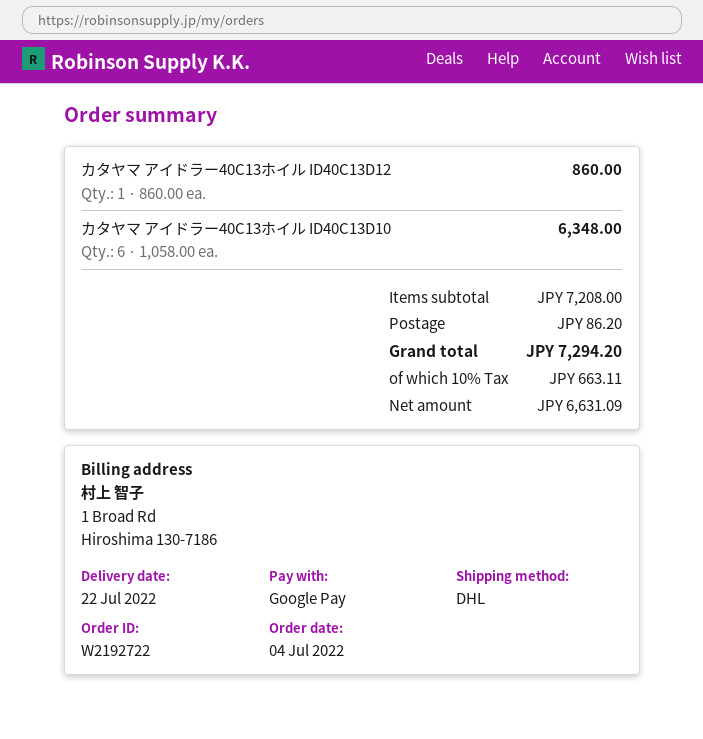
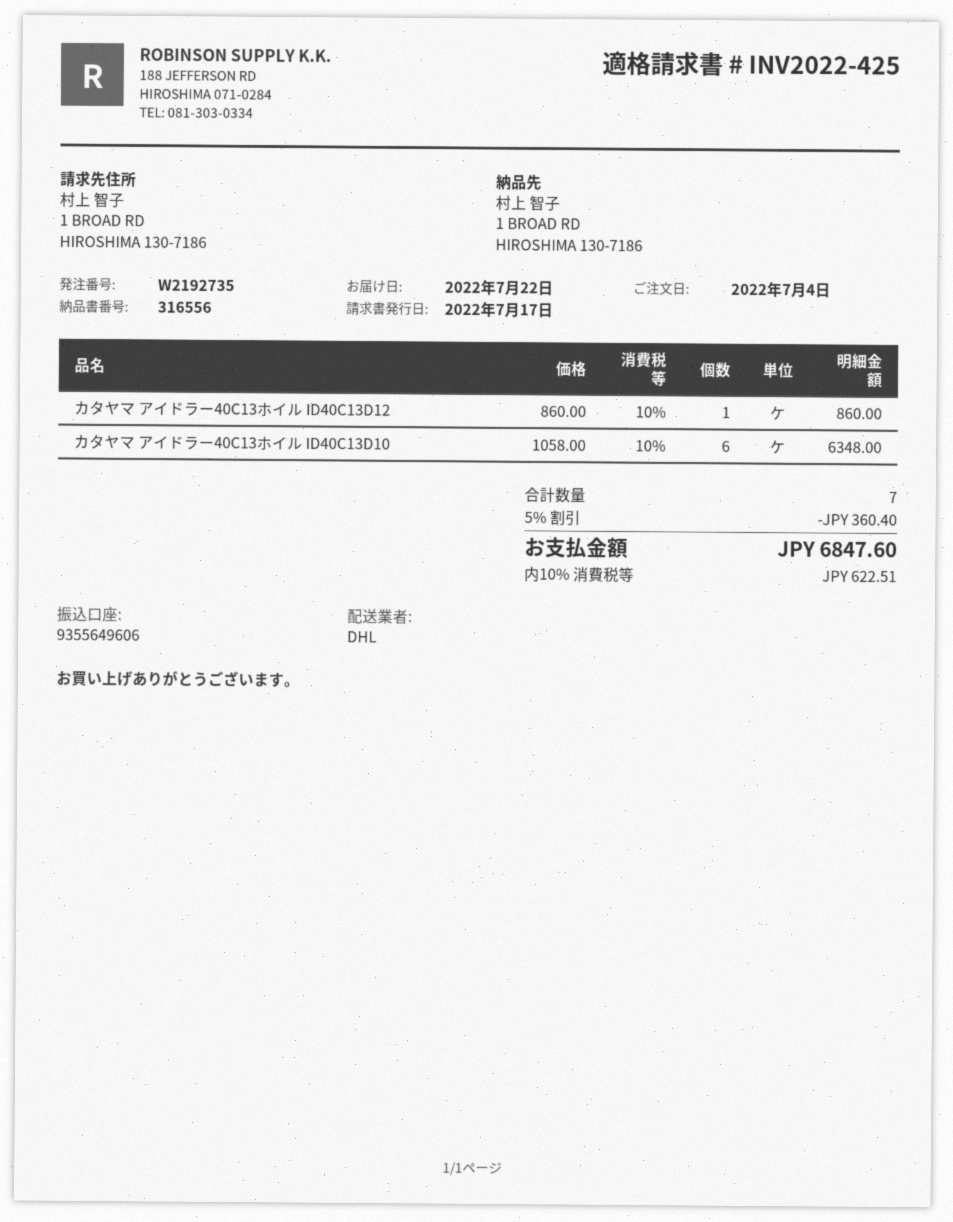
order number: W2192722 -> W2192735
discount: none -> 5% = 360.40
shipping: 86.20 -> none
tax: 10% = 663.11 -> 10% = 622.51
total: 7294.20 -> 6847.60

